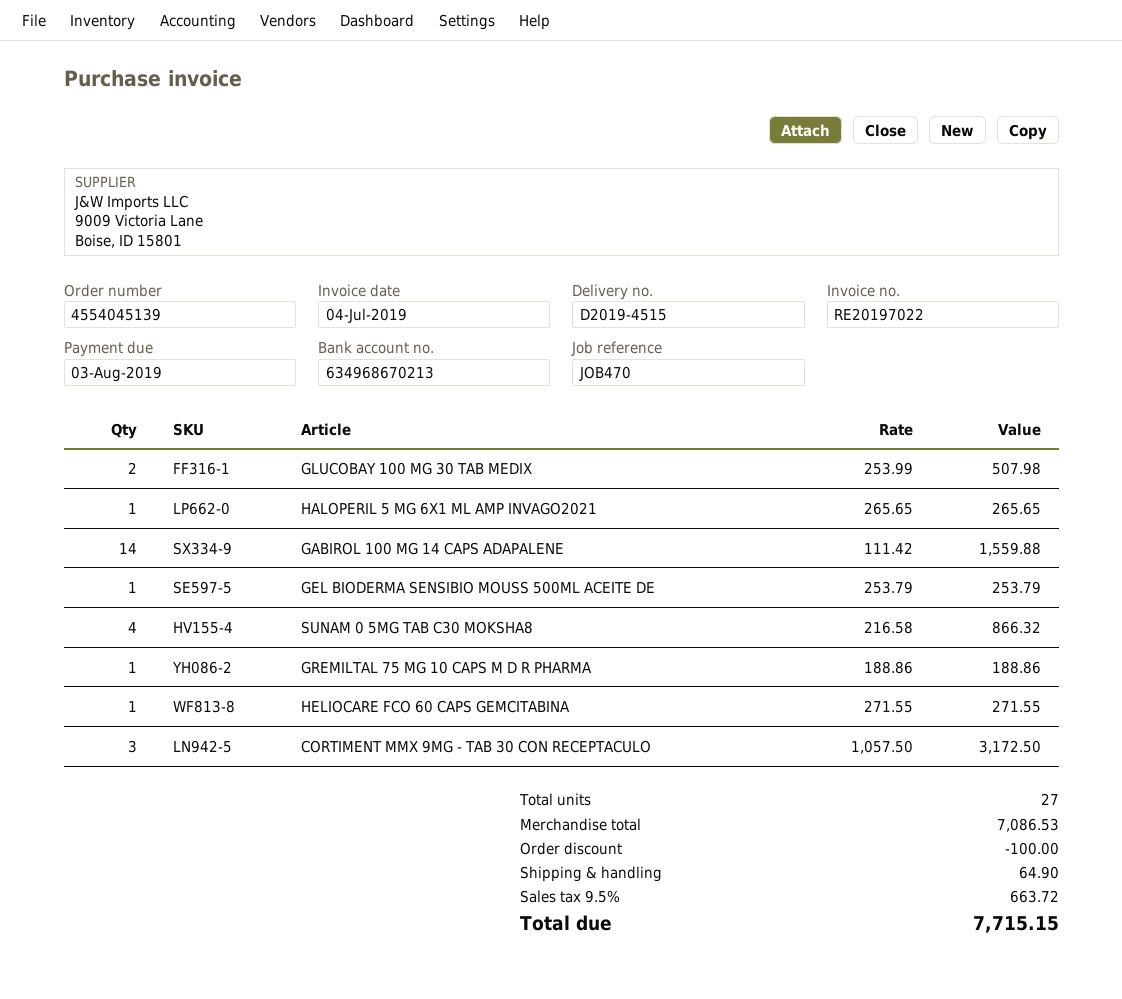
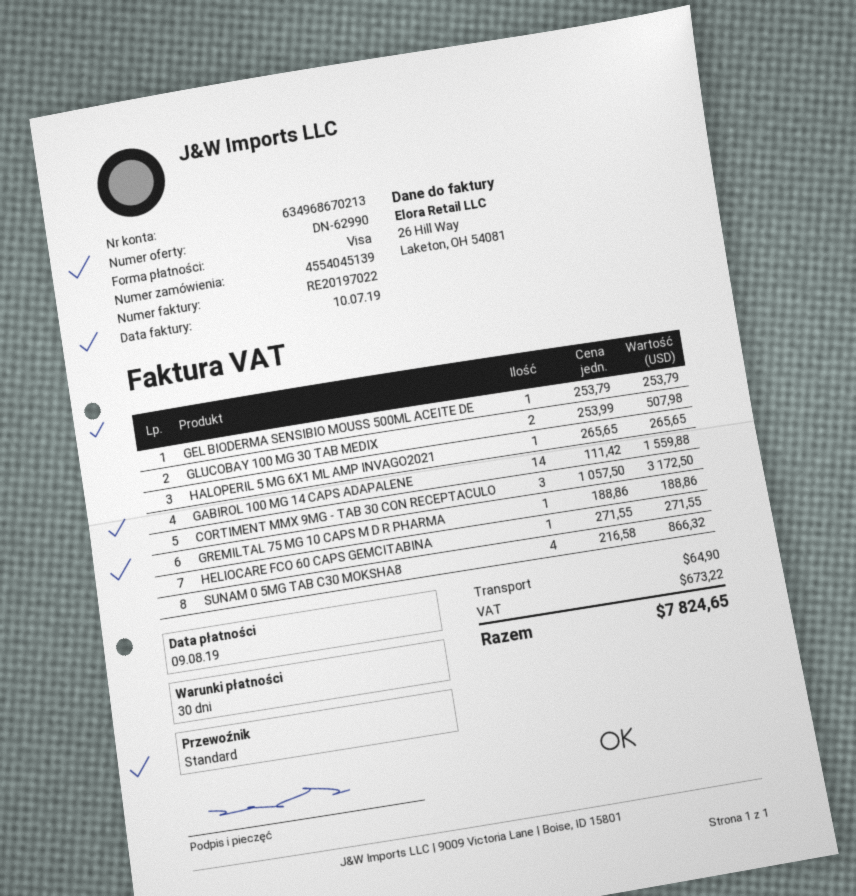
invoice date: 2019-07-04 -> 2019-07-10
due date: 2019-08-03 -> 2019-08-09
discount: 100.00 -> none
tax: 663.72 -> 673.22
total: 7715.15 -> 7824.65

